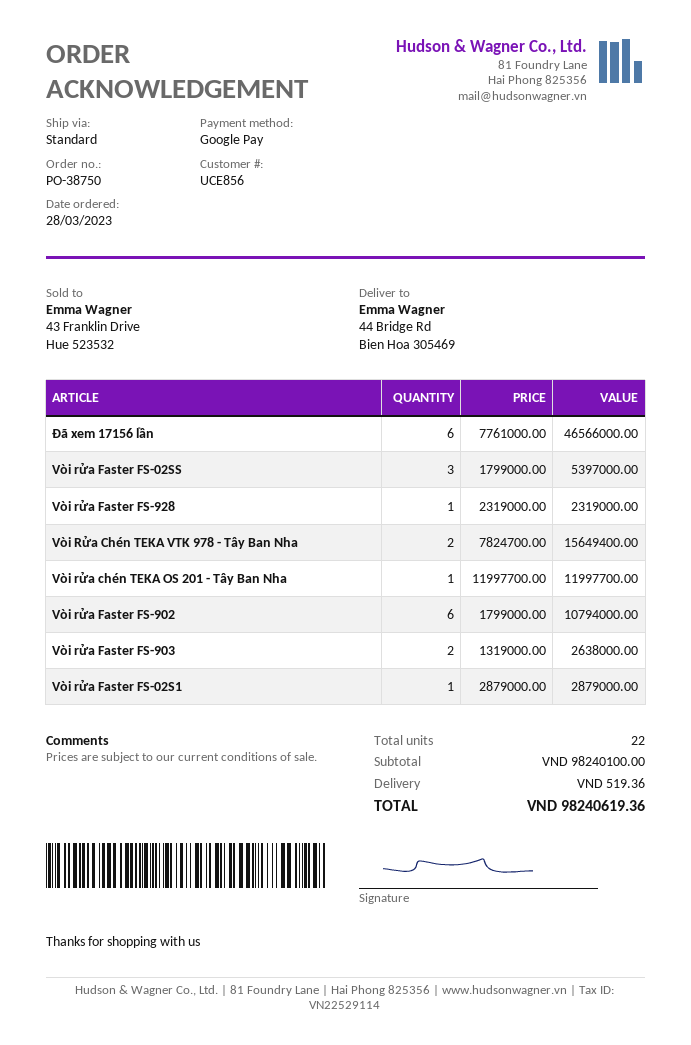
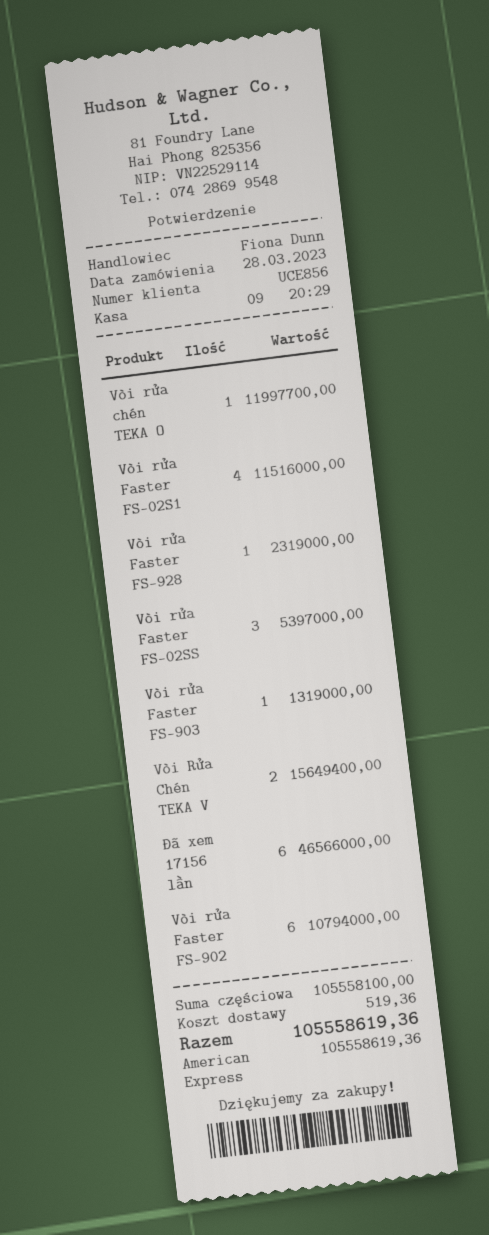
payment method: Google Pay -> American Express
Vòi rửa Faster FS-903: 2 for 2638000.00 -> 1 for 1319000.00
Vòi rửa Faster FS-02S1: 1 for 2879000.00 -> 4 for 11516000.00
subtotal: 98240100.00 -> 105558100.00
total: 98240619.36 -> 105558619.36

